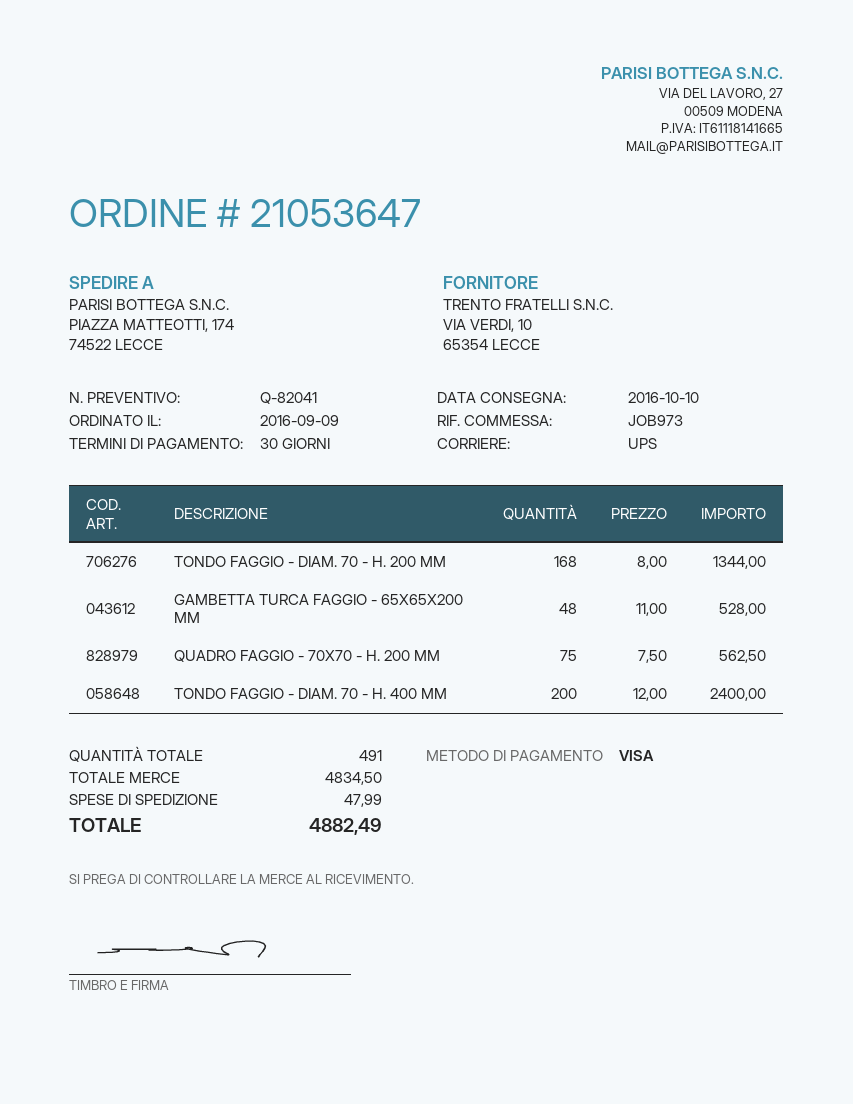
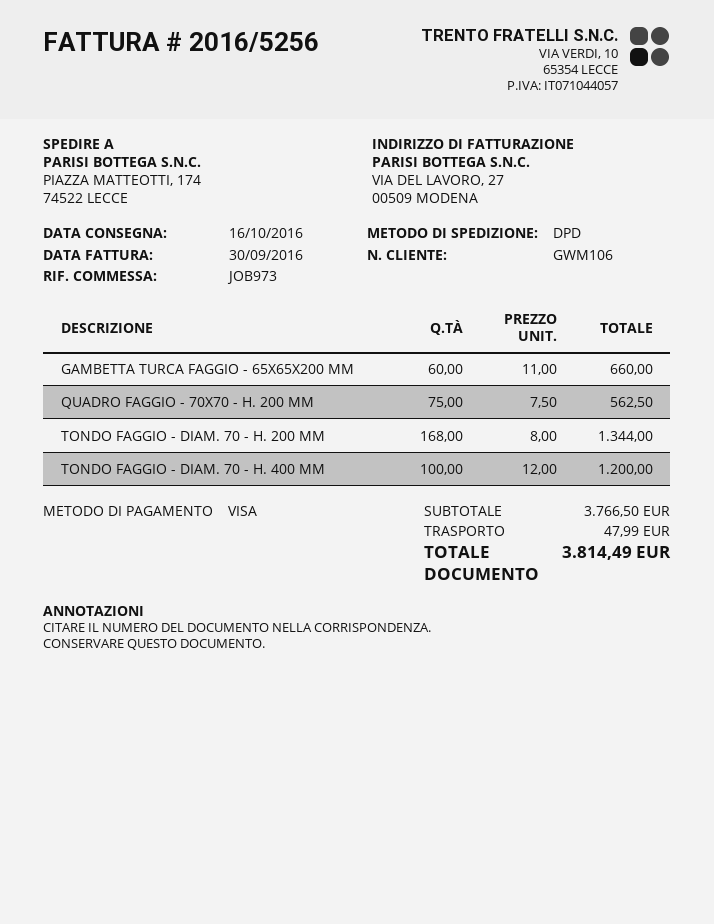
delivery date: 2016-10-10 -> 2016-10-16
shipping method: UPS -> DPD
GAMBETTA TURCA FAGGIO - 65X65X200 MM: 48 x 11.00 = 528.00 -> 60 x 11.00 = 660.00
TONDO FAGGIO - DIAM. 70 - H. 400 MM: 200 x 12.00 = 2400.00 -> 100 x 12.00 = 1200.00
subtotal: 4834.50 -> 3766.50
total: 4882.49 -> 3814.49

